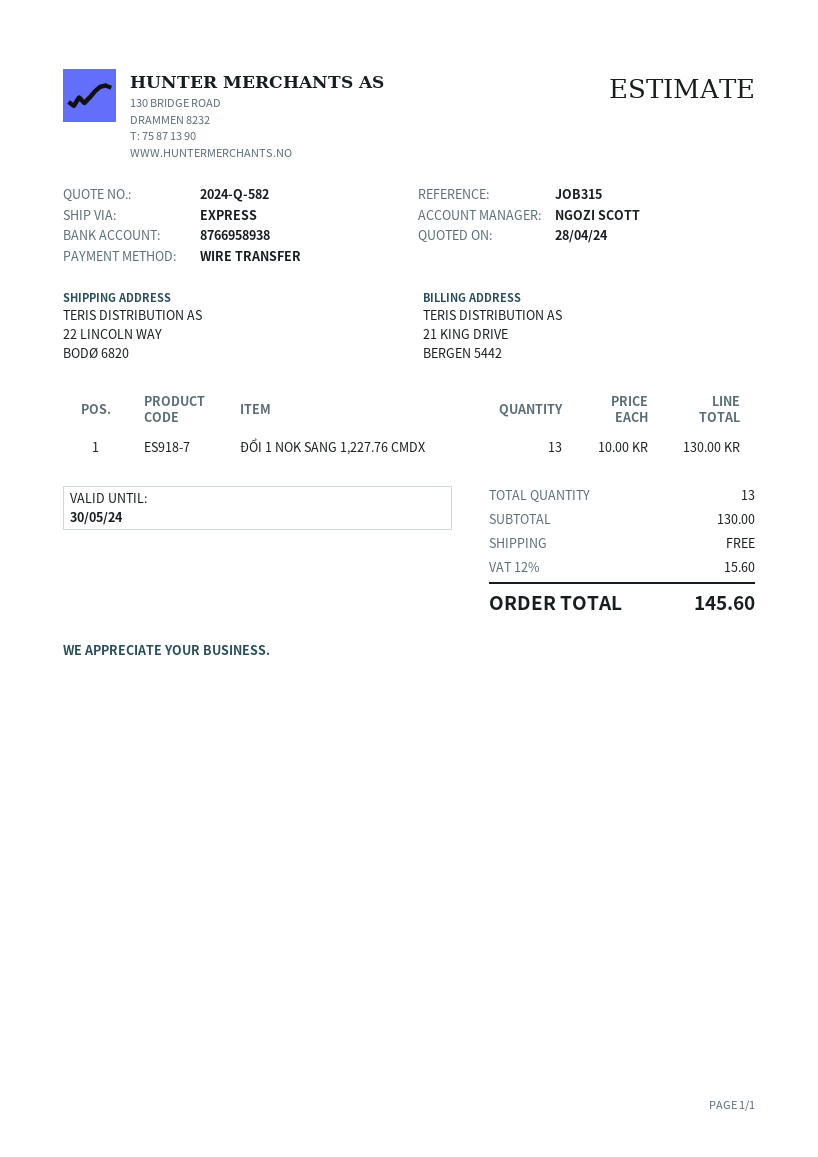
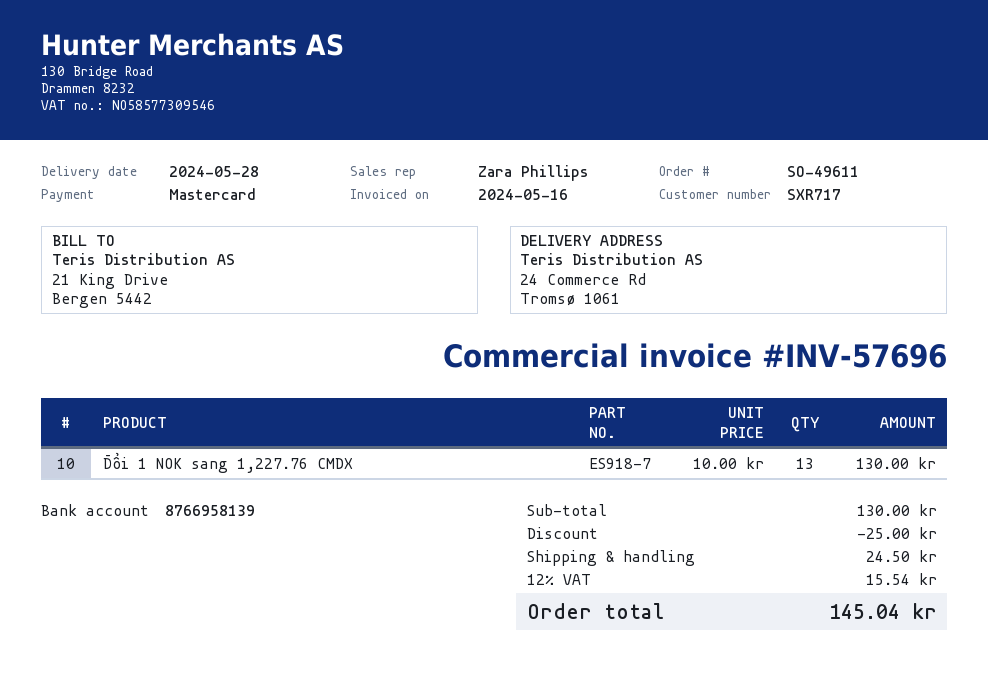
sales rep: NGOZI SCOTT -> Zara Phillips
payment method: bank transfer -> Mastercard
bank account: 8766958938 -> 8766958139
ship to: 22 LINCOLN WAY, BODØ 6820 -> 24 Commerce Rd, Tromsø 1061
discount: none -> 25.00
shipping: 0.00 -> 24.50
tax: 12% = 15.60 -> 12% = 15.54
total: 145.60 -> 145.04

